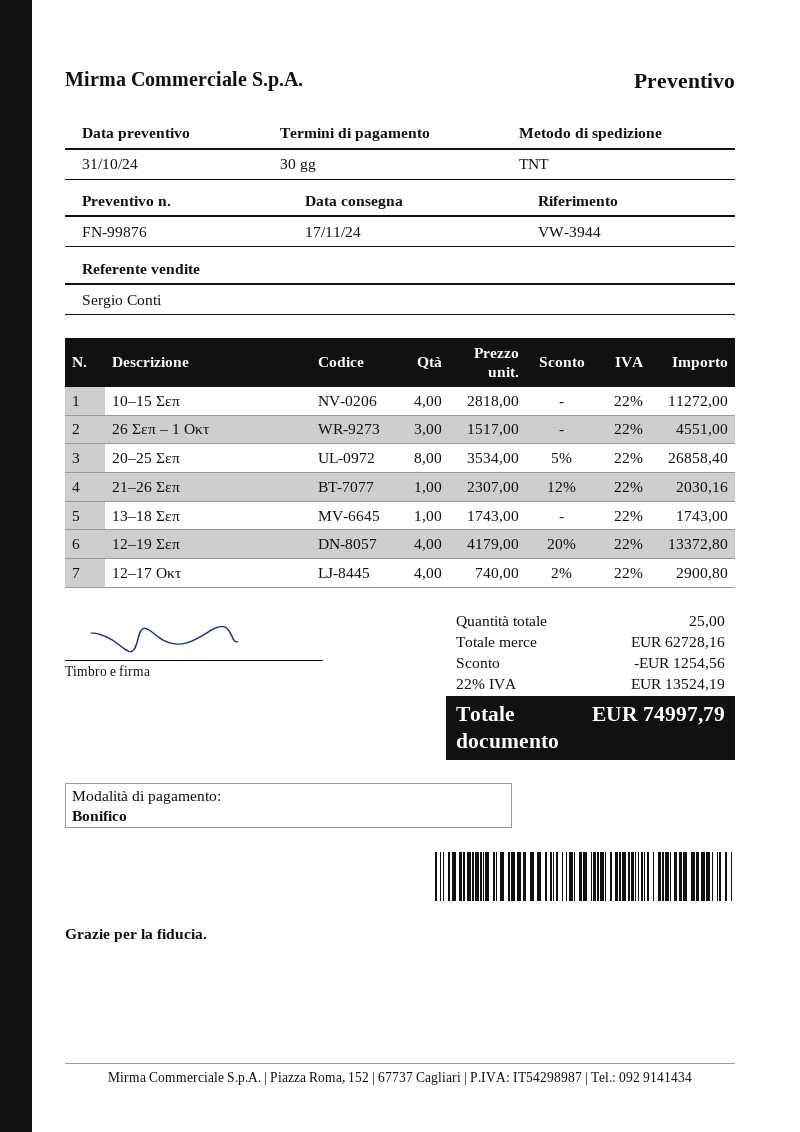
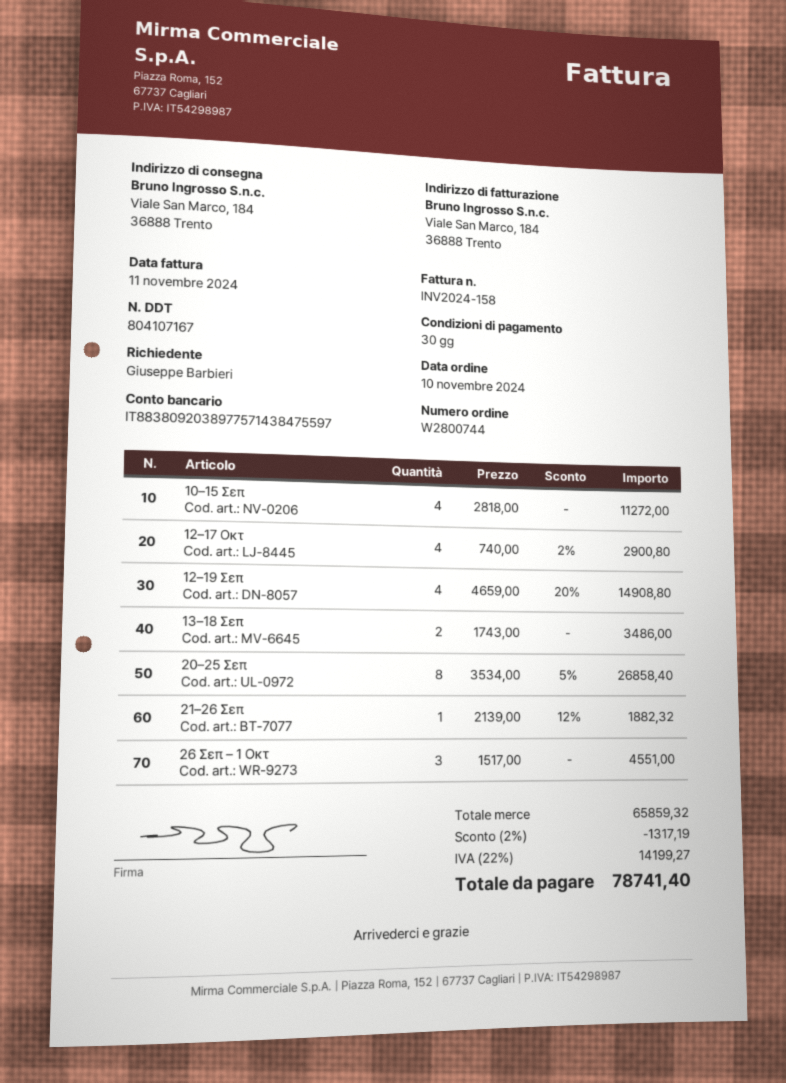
21–26 Σεπ: 1 x 2307.00 - 12% = 2030.16 -> 1 x 2139.00 - 12% = 1882.32
13–18 Σεπ: 1 x 1743.00 = 1743.00 -> 2 x 1743.00 = 3486.00
12–19 Σεπ: 4 x 4179.00 - 20% = 13372.80 -> 4 x 4659.00 - 20% = 14908.80
subtotal: 62728.16 -> 65859.32
discount: 1254.56 -> 1317.19
tax: 22% = 13524.19 -> 22% = 14199.27
total: 74997.79 -> 78741.40

